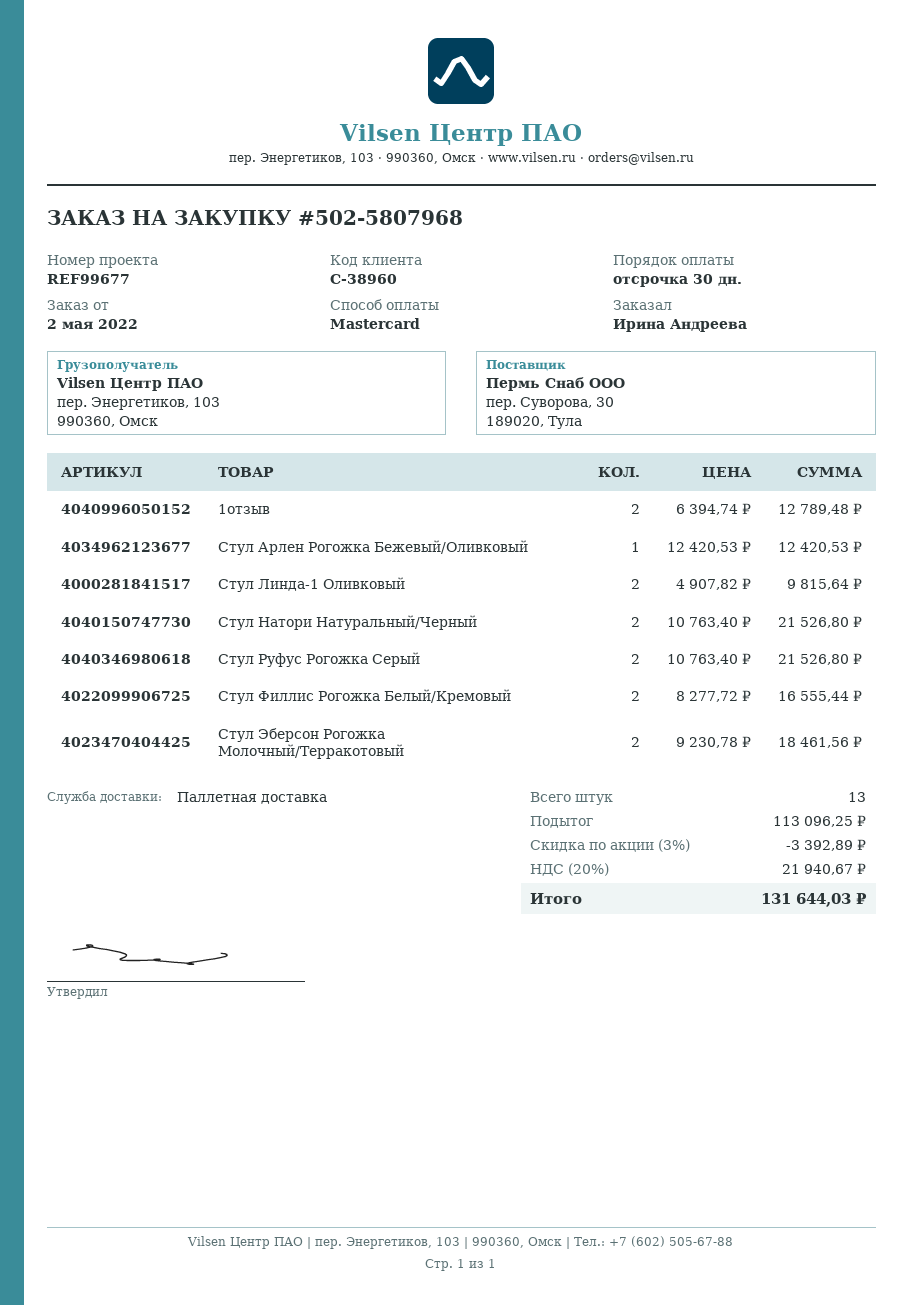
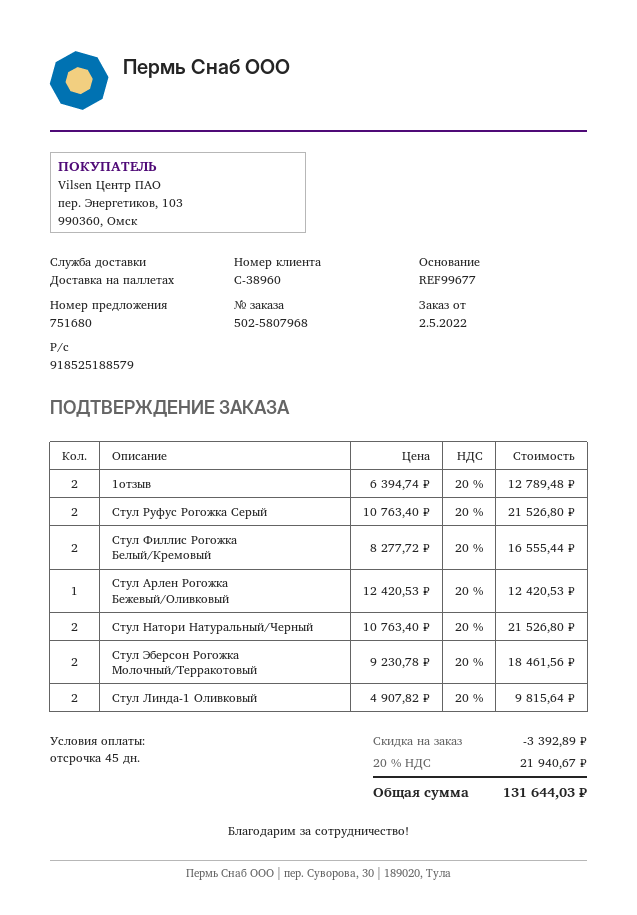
payment terms: 30 days -> 45 days

